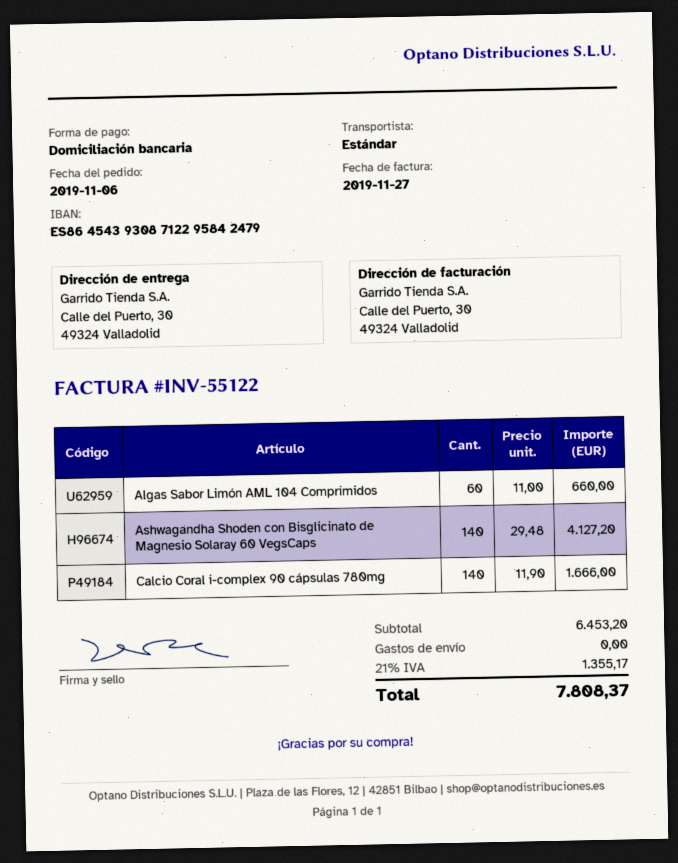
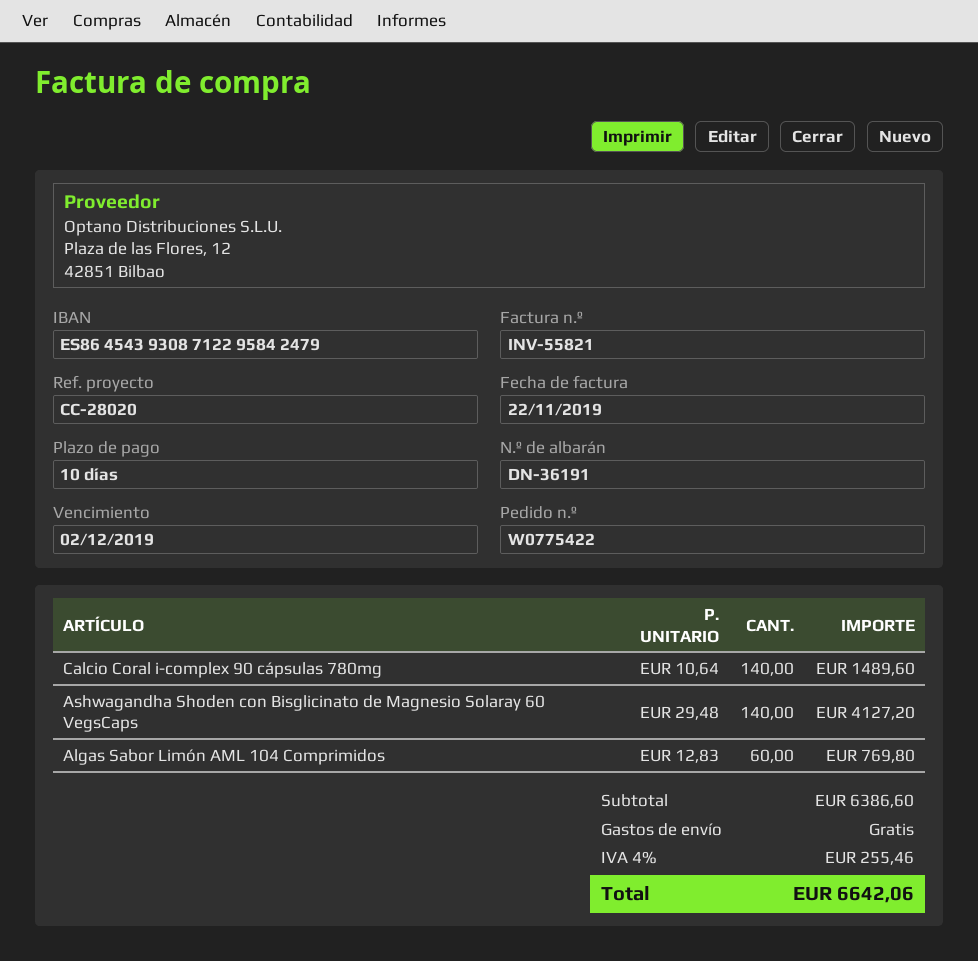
invoice number: INV-55122 -> INV-55821
invoice date: 2019-11-27 -> 2019-11-22
Algas Sabor Limón AML 104 Comprimidos: 60 x 11.00 = 660.00 -> 60 x 12.83 = 769.80
Calcio Coral i-complex 90 cápsulas 780mg: 140 x 11.90 = 1666.00 -> 140 x 10.64 = 1489.60
subtotal: 6453.20 -> 6386.60
tax: 21% = 1355.17 -> 4% = 255.46
total: 7808.37 -> 6642.06

